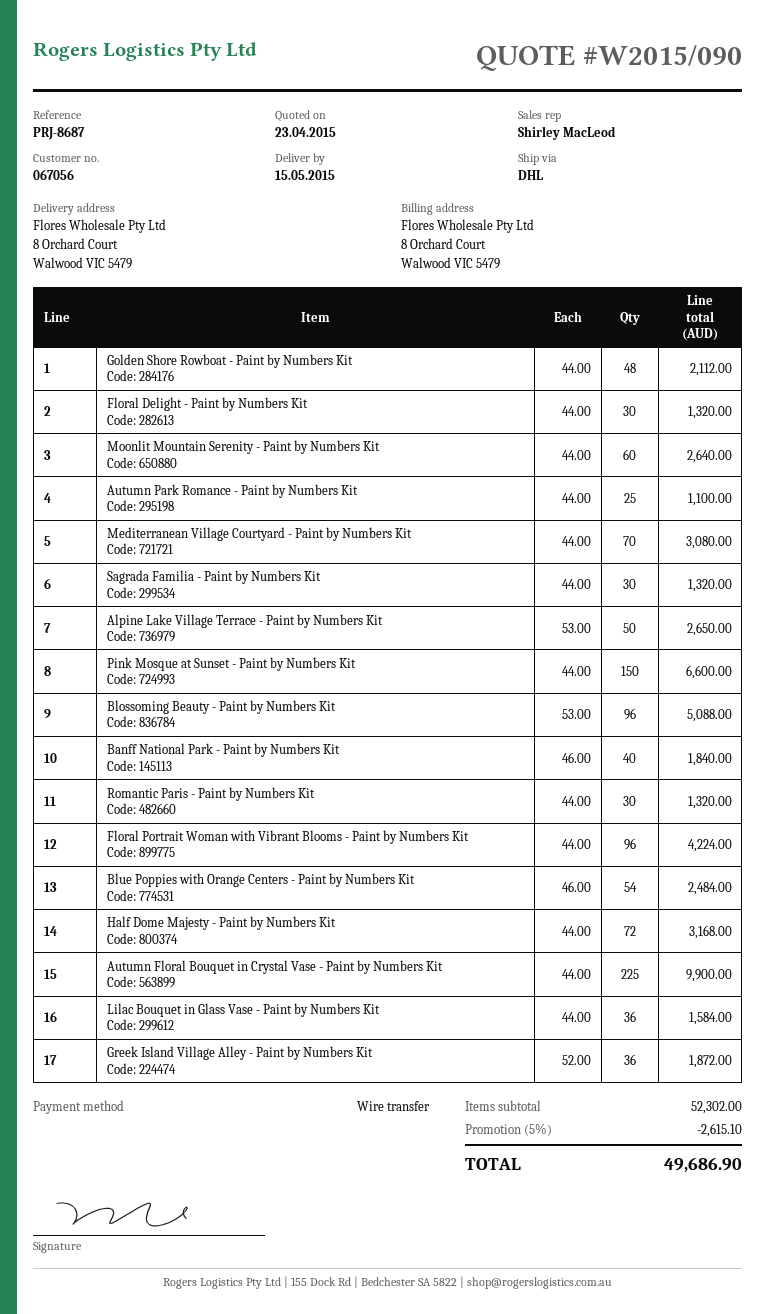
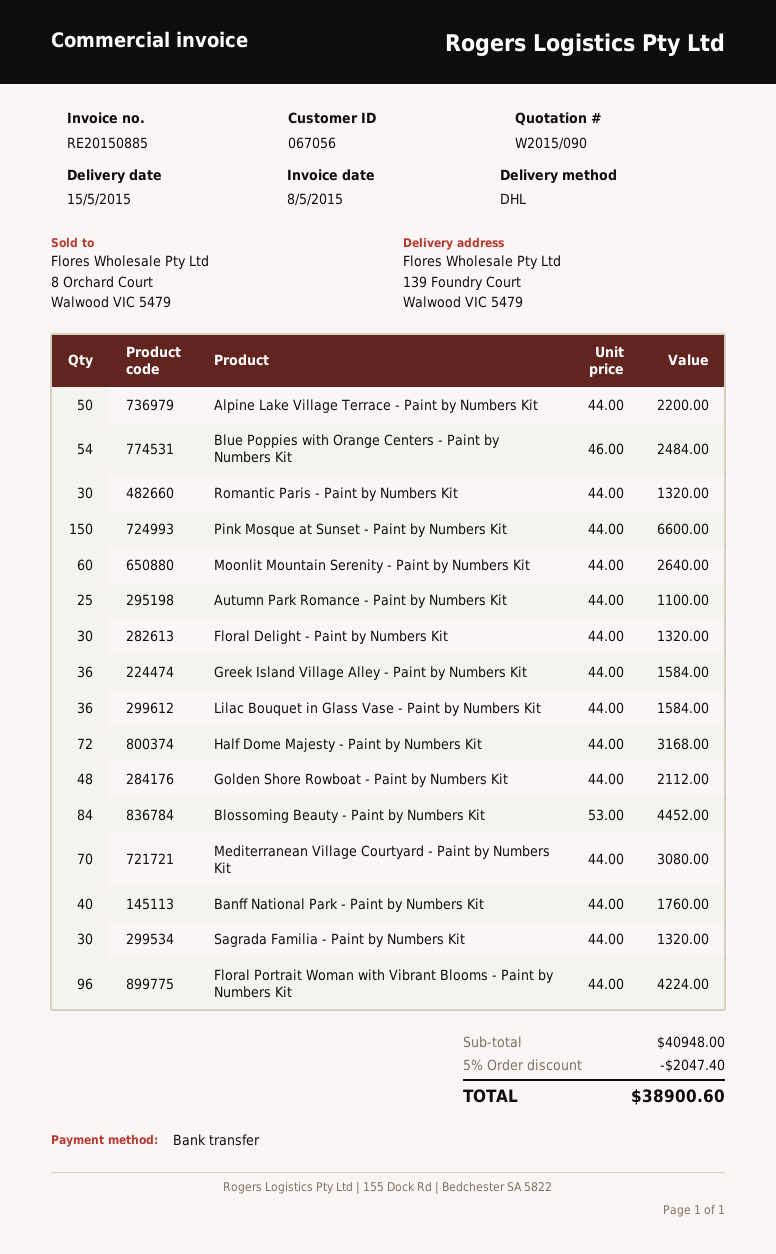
ship to: 8 Orchard Court, Walwood VIC 5479 -> 139 Foundry Court, Walwood VIC 5479
Alpine Lake Village Terrace - Paint by Numbers Kit: 50 x 53.00 = 2650.00 -> 50 x 44.00 = 2200.00
Blossoming Beauty - Paint by Numbers Kit: 96 x 53.00 = 5088.00 -> 84 x 53.00 = 4452.00
Banff National Park - Paint by Numbers Kit: 40 x 46.00 = 1840.00 -> 40 x 44.00 = 1760.00
Autumn Floral Bouquet in Crystal Vase - Paint by Numbers Kit: 225 x 44.00 = 9900.00 -> none
Greek Island Village Alley - Paint by Numbers Kit: 36 x 52.00 = 1872.00 -> 36 x 44.00 = 1584.00
subtotal: 52302.00 -> 40948.00
discount: 5% = 2615.10 -> 5% = 2047.40
total: 49686.90 -> 38900.60

